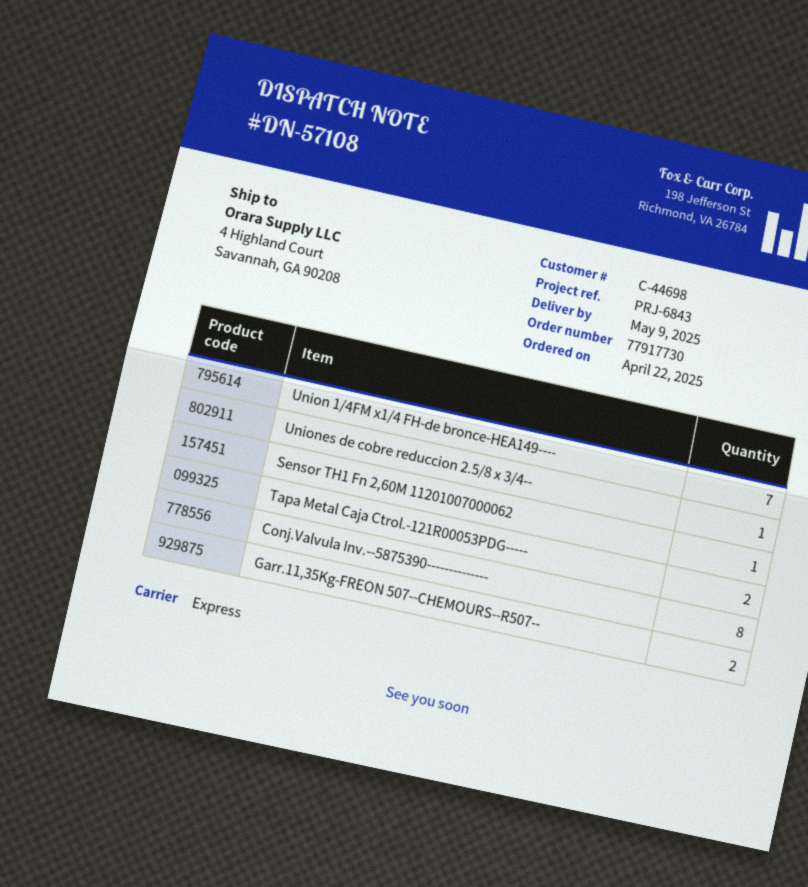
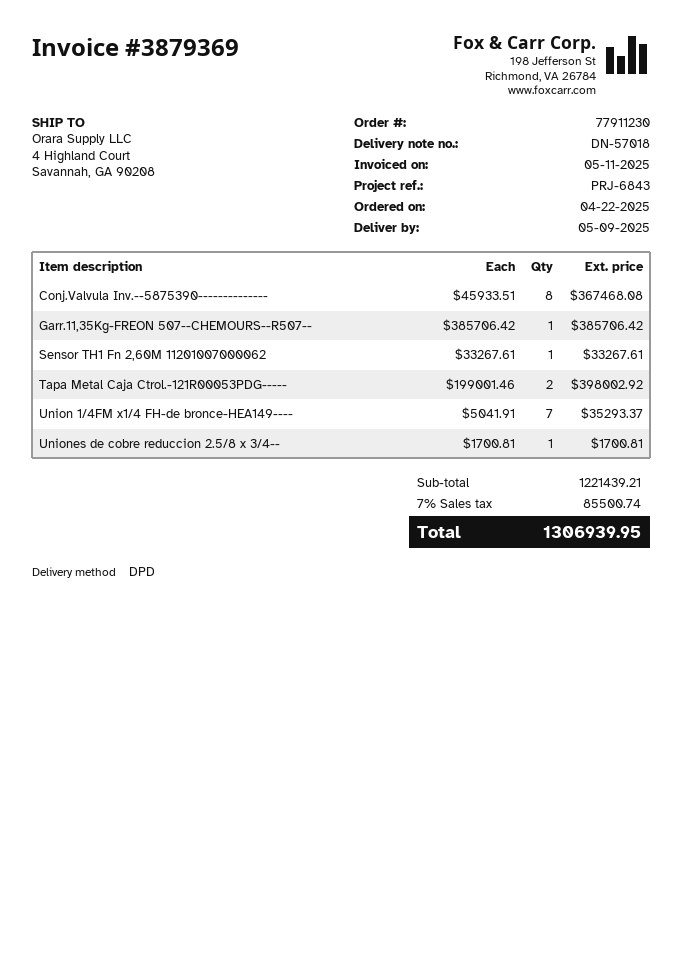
order number: 77917730 -> 77911230
delivery note number: DN-57108 -> DN-57018
shipping method: express -> DPD
Garr.11,35Kg-FREON 507--CHEMOURS--R507--: 2 -> 1

